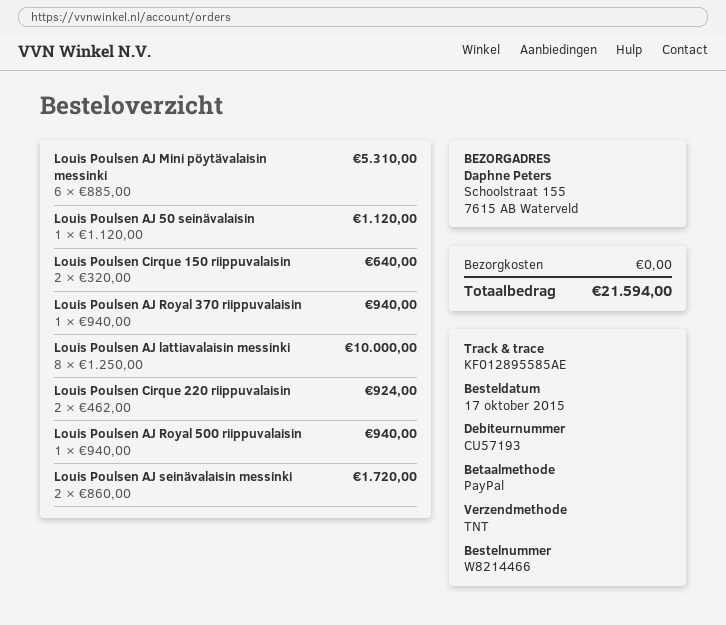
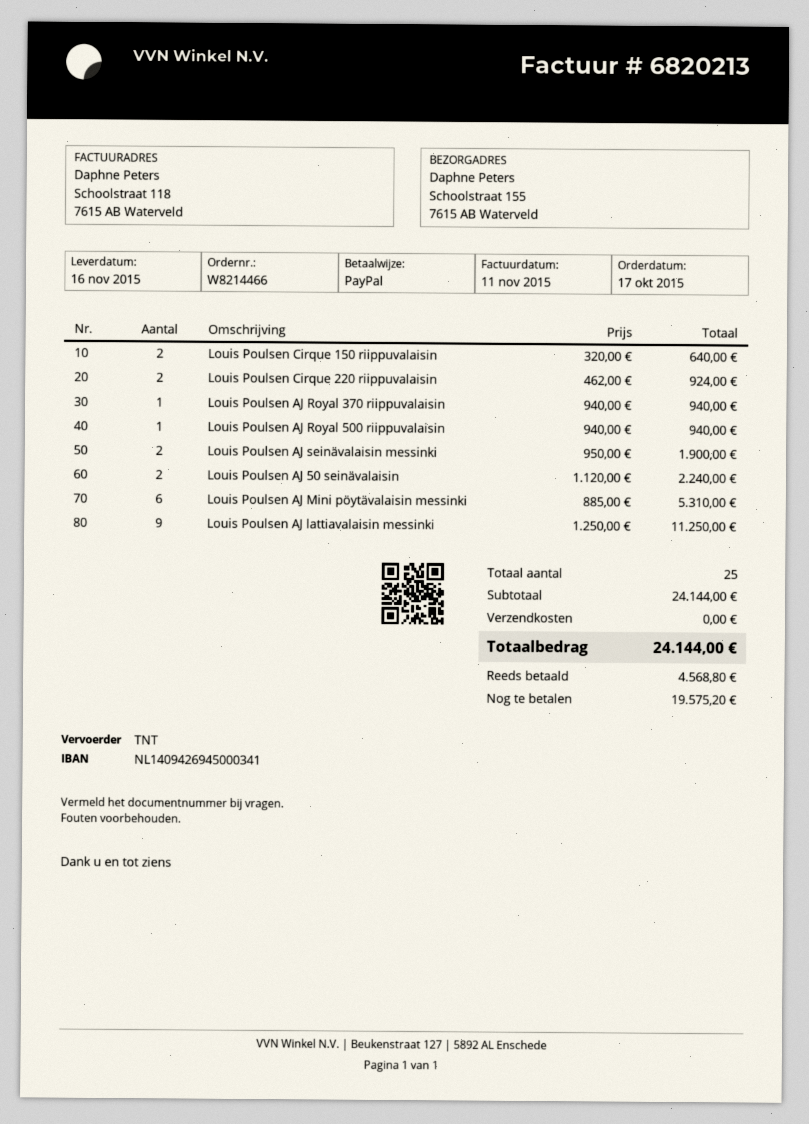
Louis Poulsen AJ 50 seinävalaisin: 1 x 1120.00 = 1120.00 -> 2 x 1120.00 = 2240.00
Louis Poulsen AJ lattiavalaisin messinki: 8 x 1250.00 = 10000.00 -> 9 x 1250.00 = 11250.00
Louis Poulsen AJ seinävalaisin messinki: 2 x 860.00 = 1720.00 -> 2 x 950.00 = 1900.00
total: 21594.00 -> 24144.00

